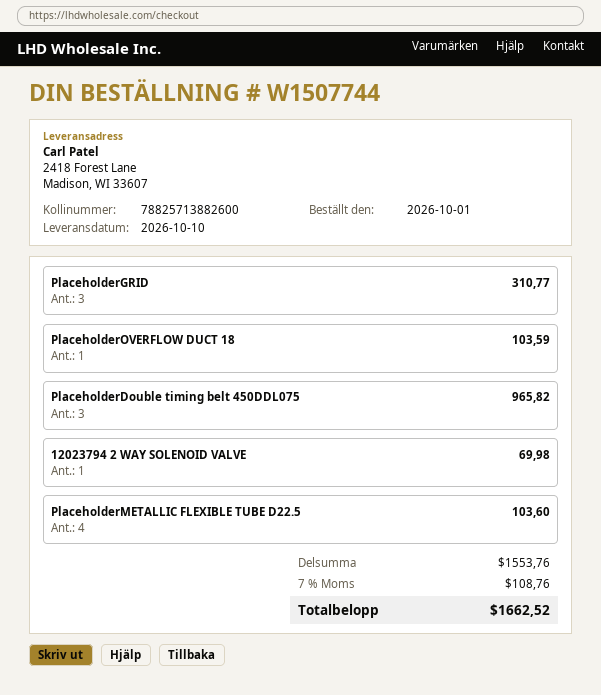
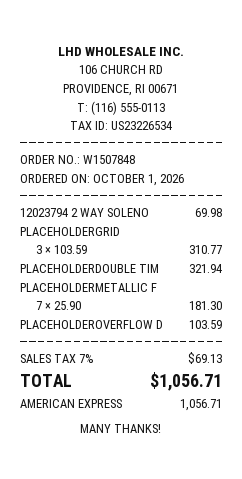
order number: W1507744 -> W1507848
PlaceholderDouble timing belt 450DDL075: 3 for 965.82 -> 1 for 321.94
PlaceholderMETALLIC FLEXIBLE TUBE D22.5: 4 for 103.60 -> 7 for 181.30
tax: 7% = 108.76 -> 7% = 69.13
total: 1662.52 -> 1056.71

